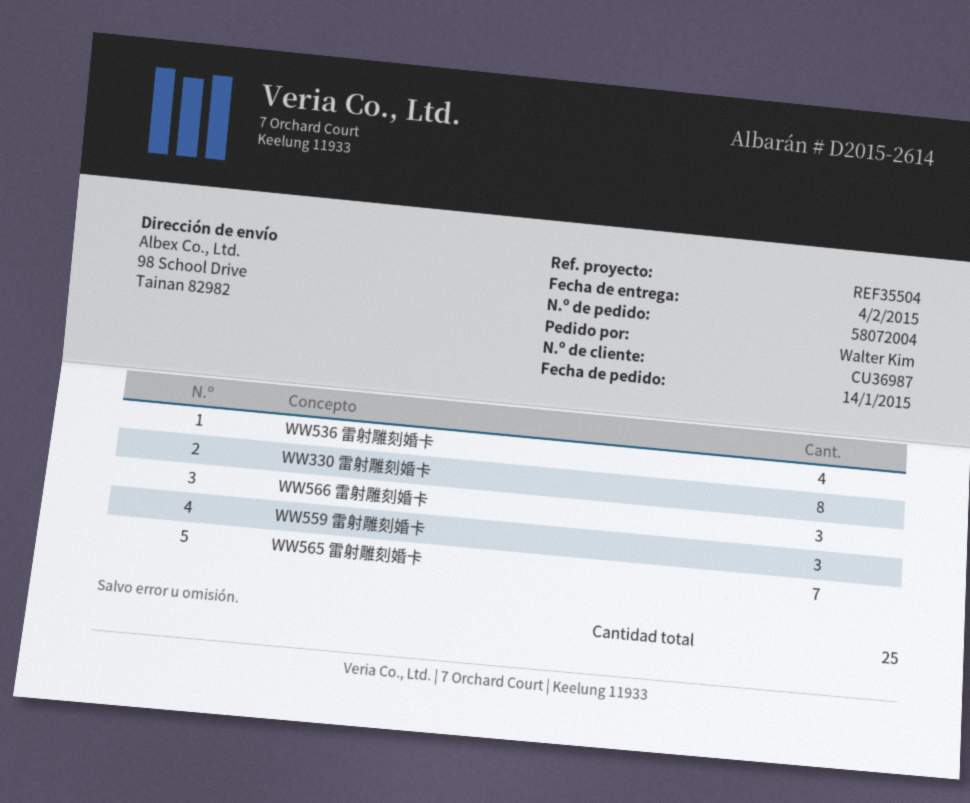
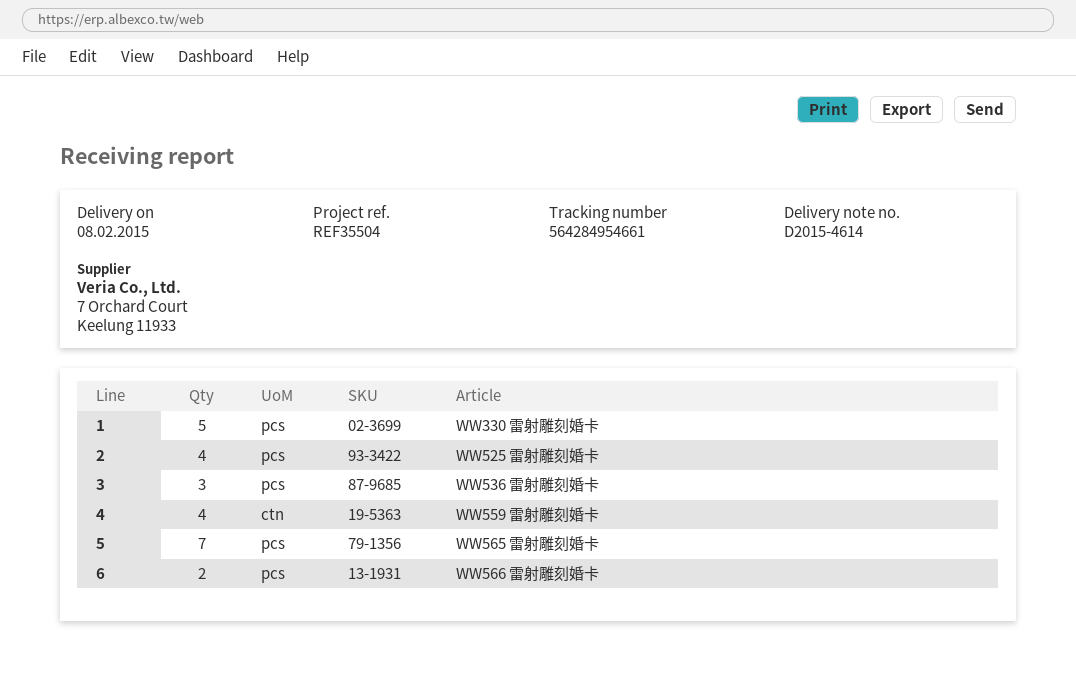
delivery note number: D2015-2614 -> D2015-4614
delivery date: 2015-02-04 -> 2015-02-08
WW536 雷射雕刻婚卡: 4 -> 3
WW330 雷射雕刻婚卡: 8 -> 5
WW566 雷射雕刻婚卡: 3 -> 2
WW559 雷射雕刻婚卡: 3 -> 4
WW525 雷射雕刻婚卡: none -> 4

